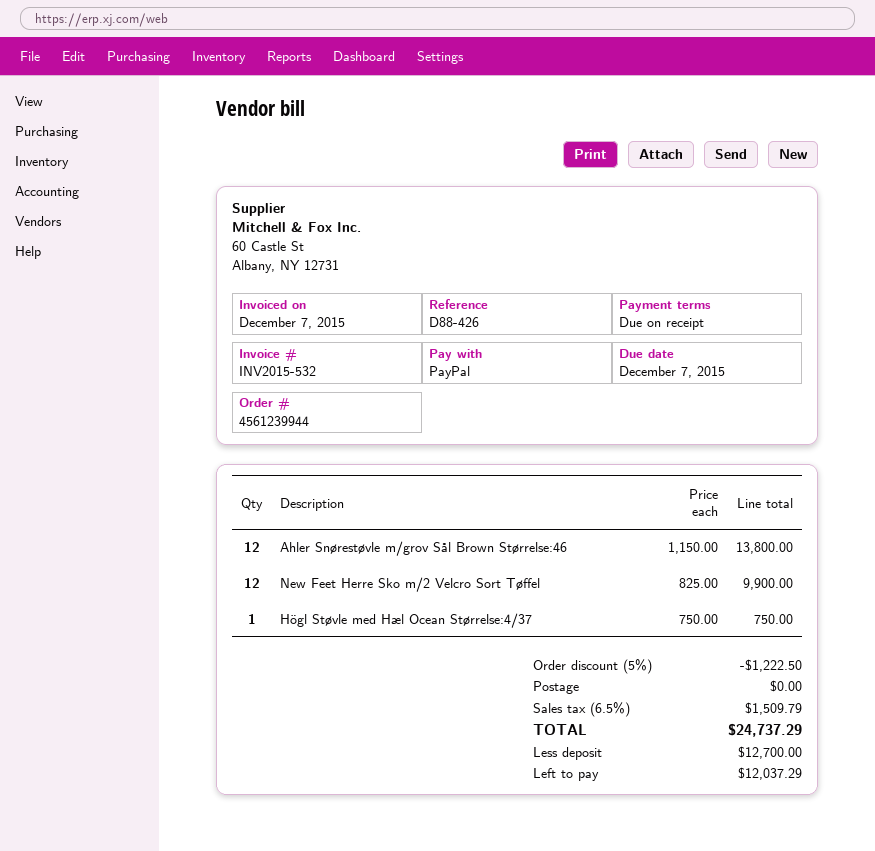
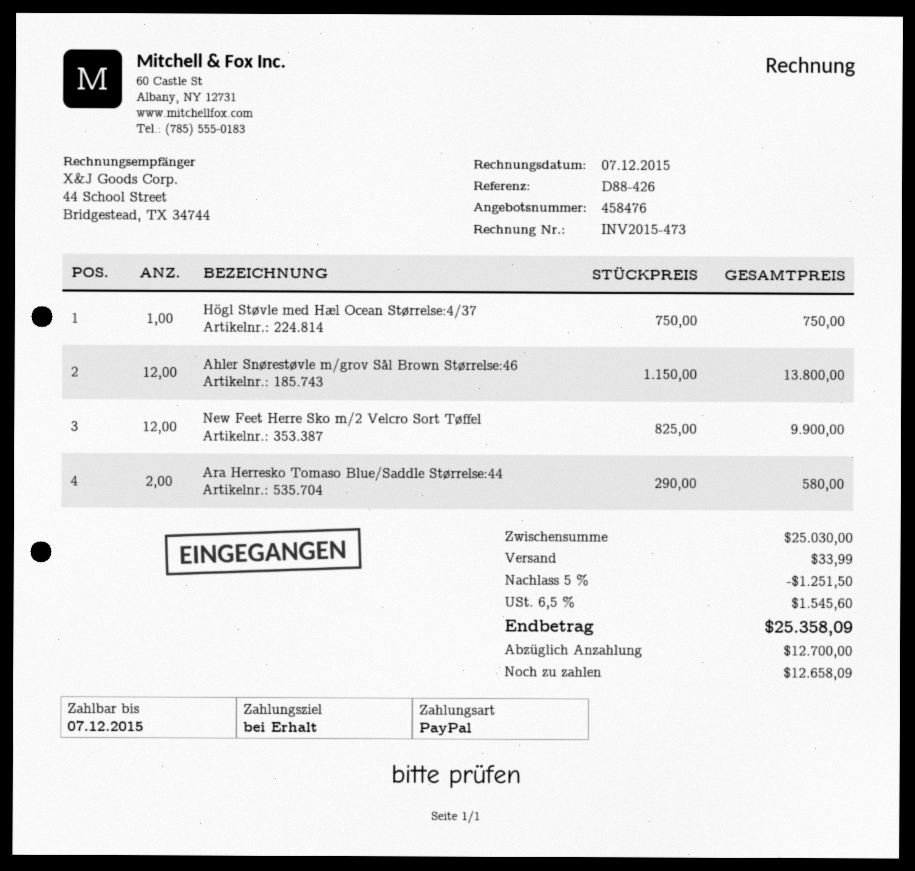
invoice number: INV2015-532 -> INV2015-473
Ara Herresko Tomaso Blue/Saddle Størrelse:44: none -> 2 x 290.00 = 580.00
discount: 5% = 1222.50 -> 5% = 1251.50
shipping: 0.00 -> 33.99
tax: 6.5% = 1509.79 -> 6.5% = 1545.60
total: 24737.29 -> 25358.09
balance: 12037.29 -> 12658.09

